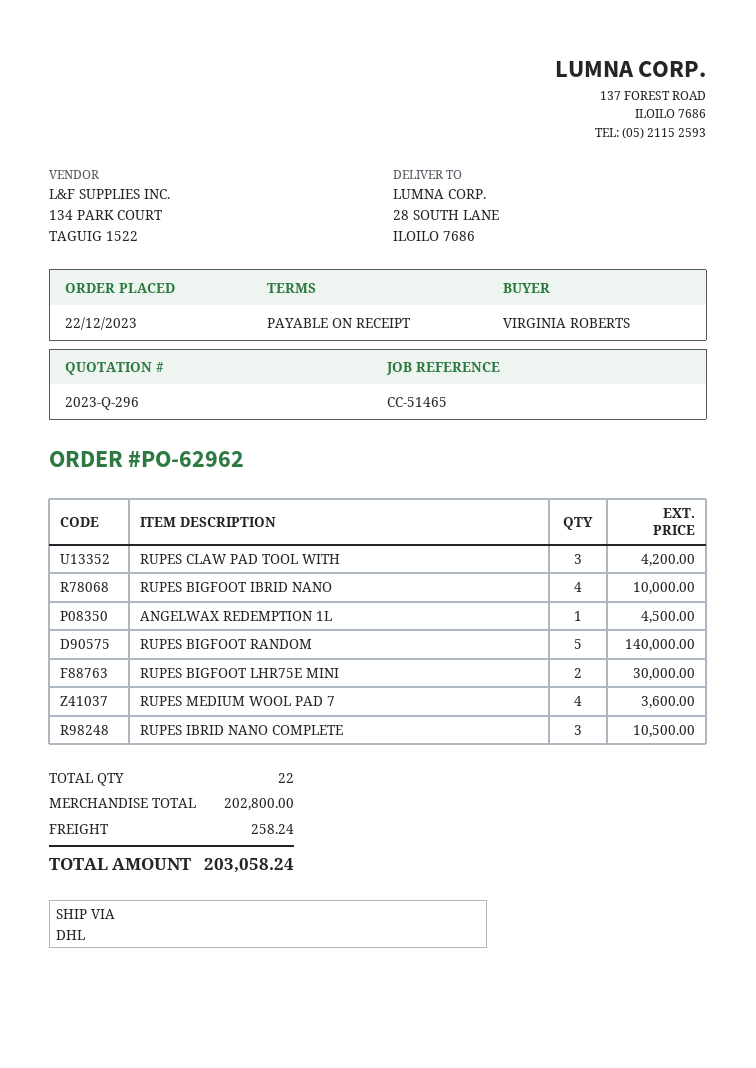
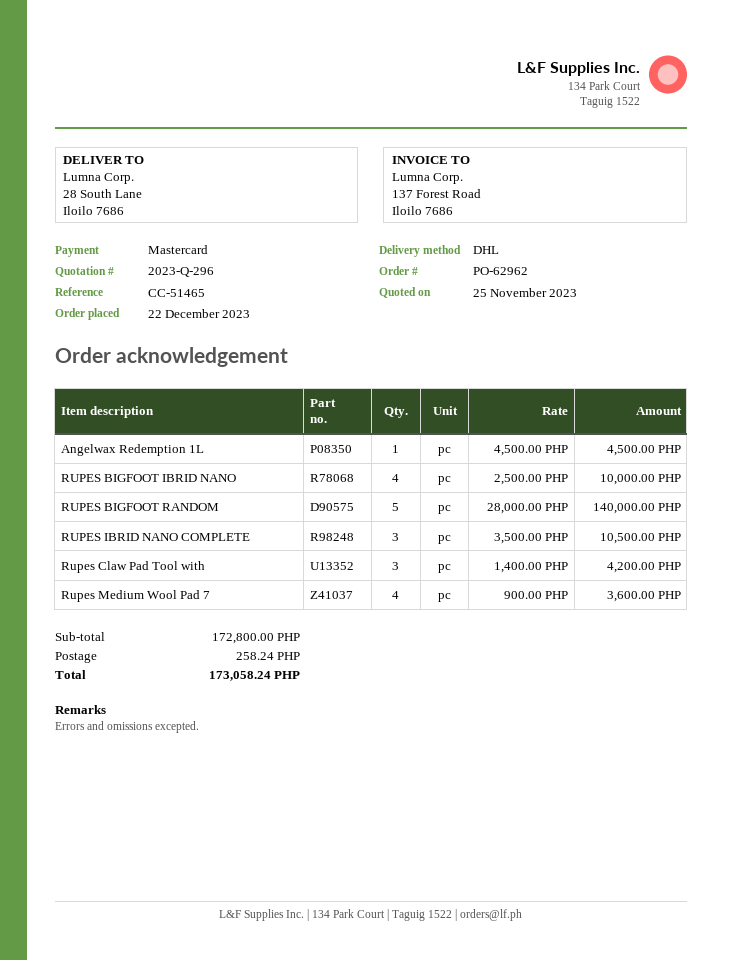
RUPES BIGFOOT LHR75E MINI: 2 for 30000.00 -> none
subtotal: 202800.00 -> 172800.00
total: 203058.24 -> 173058.24

